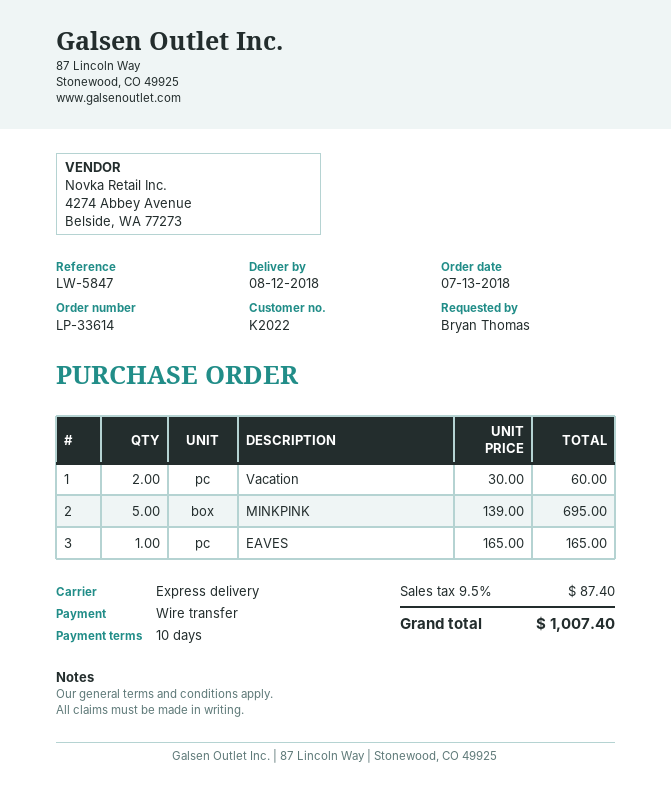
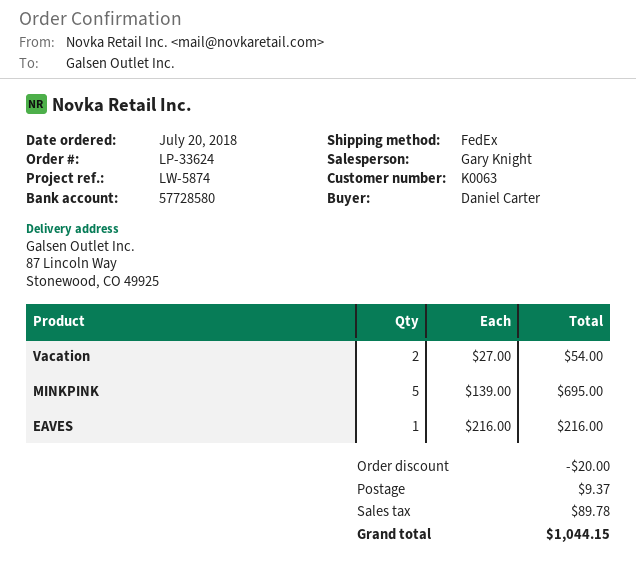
order number: LP-33614 -> LP-33624
order date: 2018-07-13 -> 2018-07-20
customer number: K2022 -> K0063
reference: LW-5847 -> LW-5874
ordered by: Bryan Thomas -> Daniel Carter
shipping method: express -> FedEx
Vacation: 2 x 30.00 = 60.00 -> 2 x 27.00 = 54.00
EAVES: 1 x 165.00 = 165.00 -> 1 x 216.00 = 216.00
discount: none -> 20.00
shipping: none -> 9.37
tax: 87.40 -> 89.78
total: 1007.40 -> 1044.15

